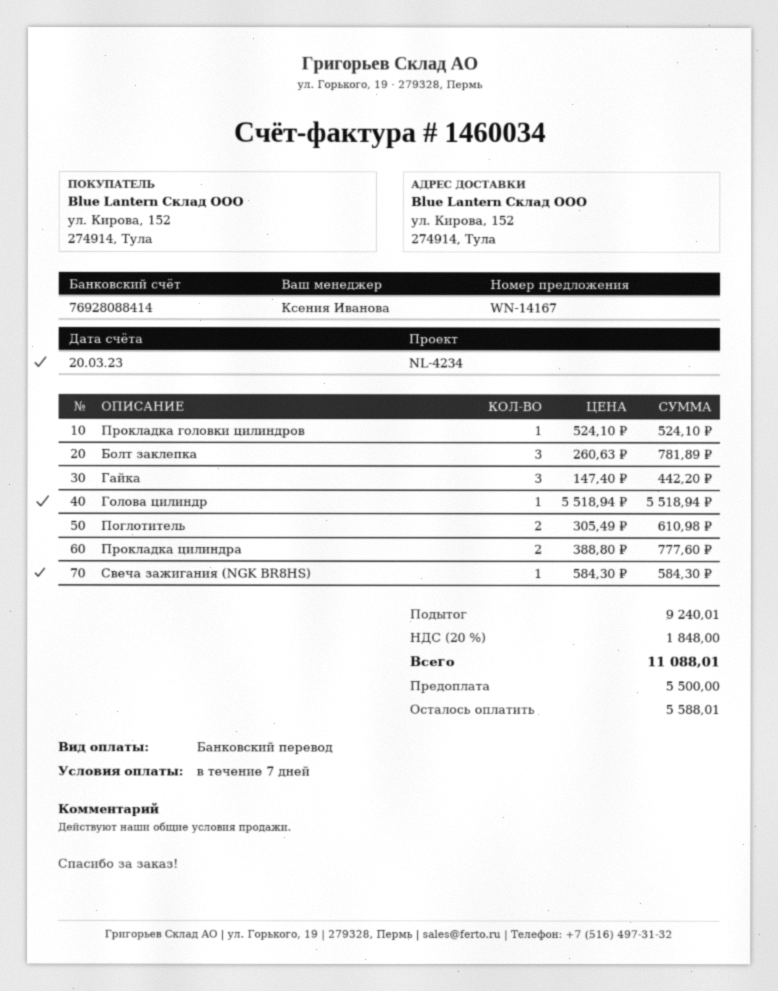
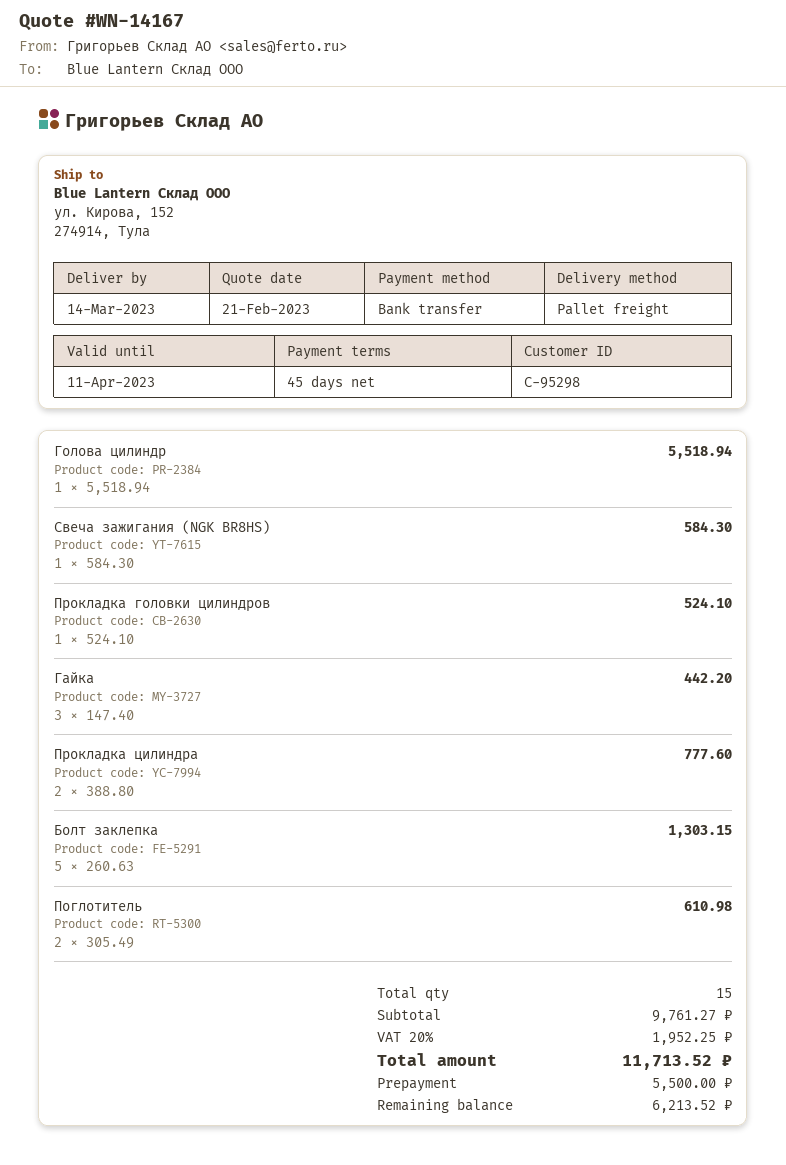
payment terms: 7 days -> 45 days
Болт заклепка: 3 x 260.63 = 781.89 -> 5 x 260.63 = 1303.15
subtotal: 9240.01 -> 9761.27
tax: 20% = 1848.00 -> 20% = 1952.25
total: 11088.01 -> 11713.52
balance: 5588.01 -> 6213.52

